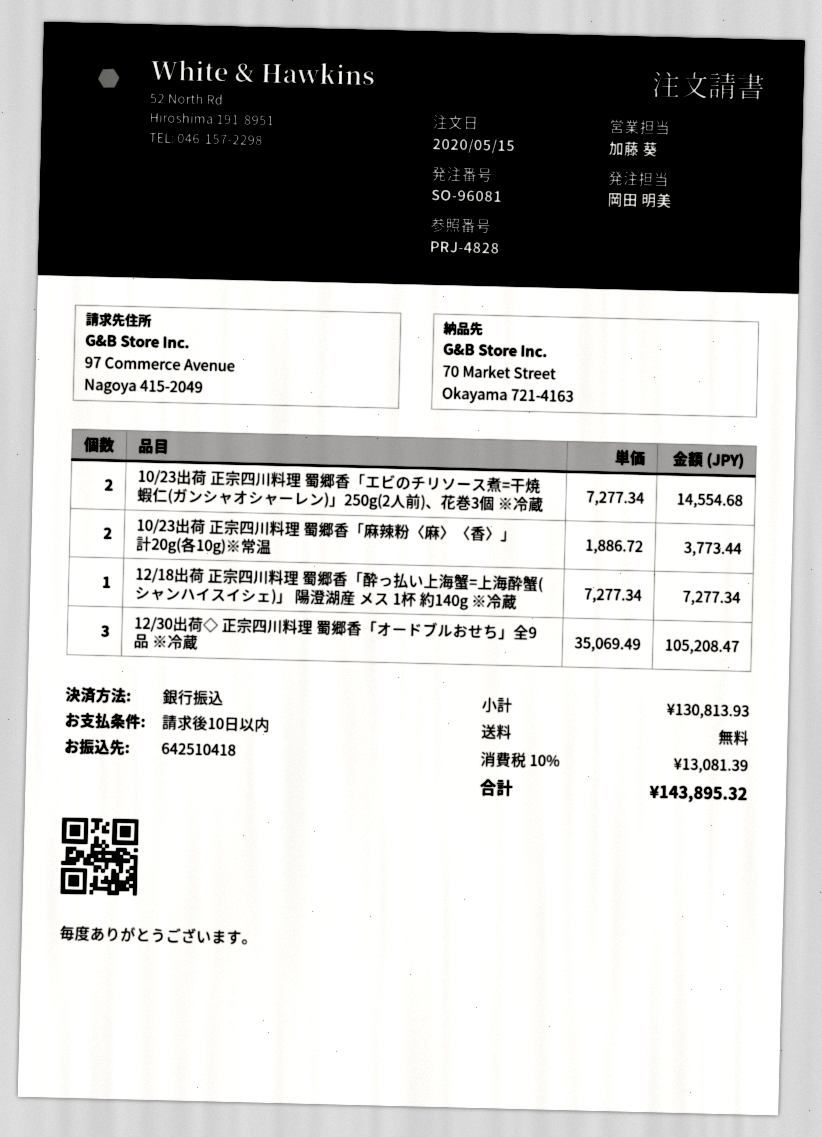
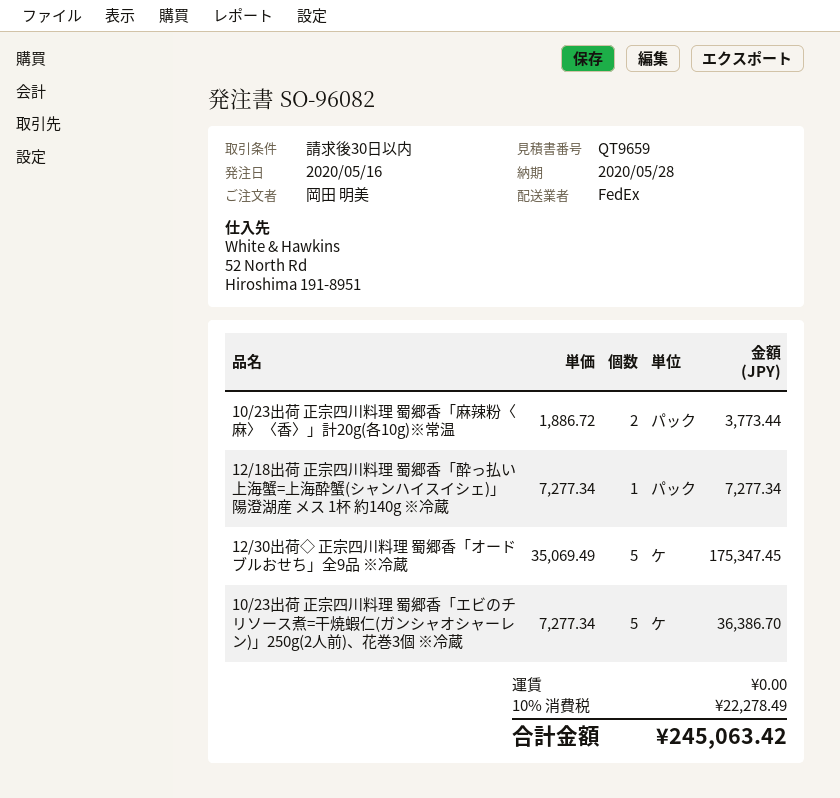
order number: SO-96081 -> SO-96082
order date: 2020-05-15 -> 2020-05-16
payment terms: 10 days -> 30 days
10/23出荷 正宗四川料理 蜀郷香「エビのチリソース煮=干焼蝦仁(ガンシャオシャーレン)」250g(2人前)、花巻3個 ※冷蔵: 2 x 7277.34 = 14554.68 -> 5 x 7277.34 = 36386.70
12/30出荷◇ 正宗四川料理 蜀郷香「オードブルおせち」全9品 ※冷蔵: 3 x 35069.49 = 105208.47 -> 5 x 35069.49 = 175347.45
tax: 10% = 13081.39 -> 10% = 22278.49
total: 143895.32 -> 245063.42

